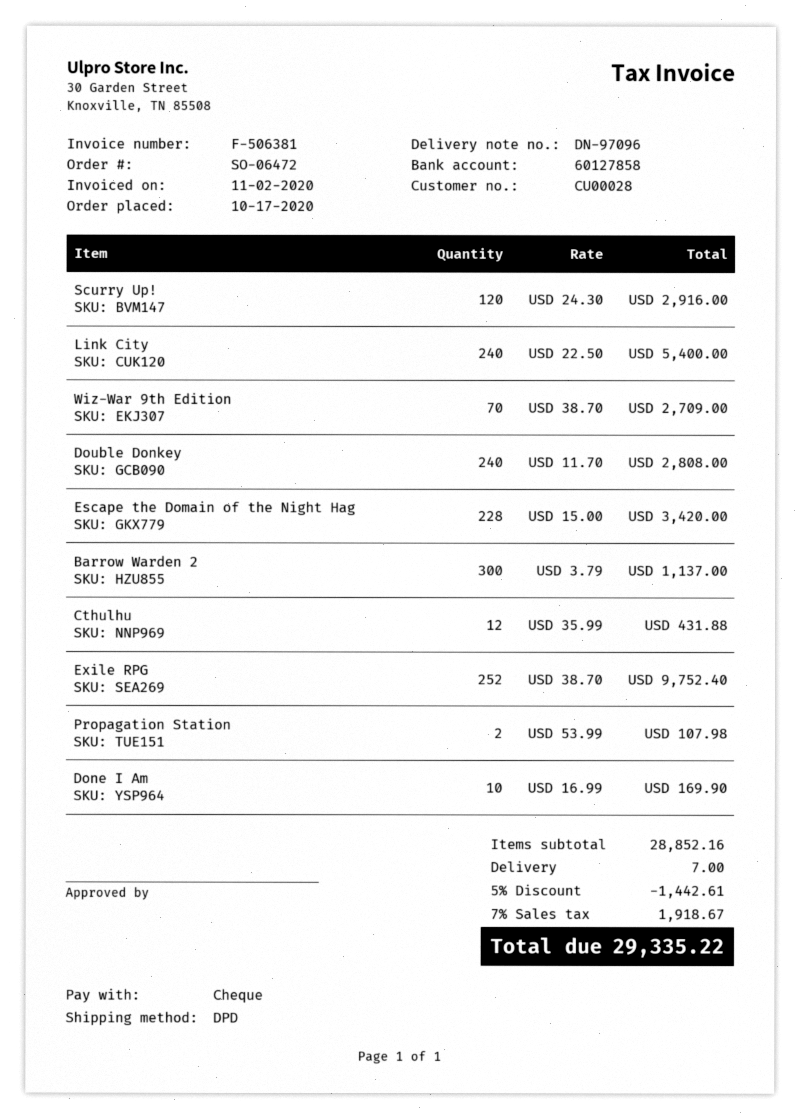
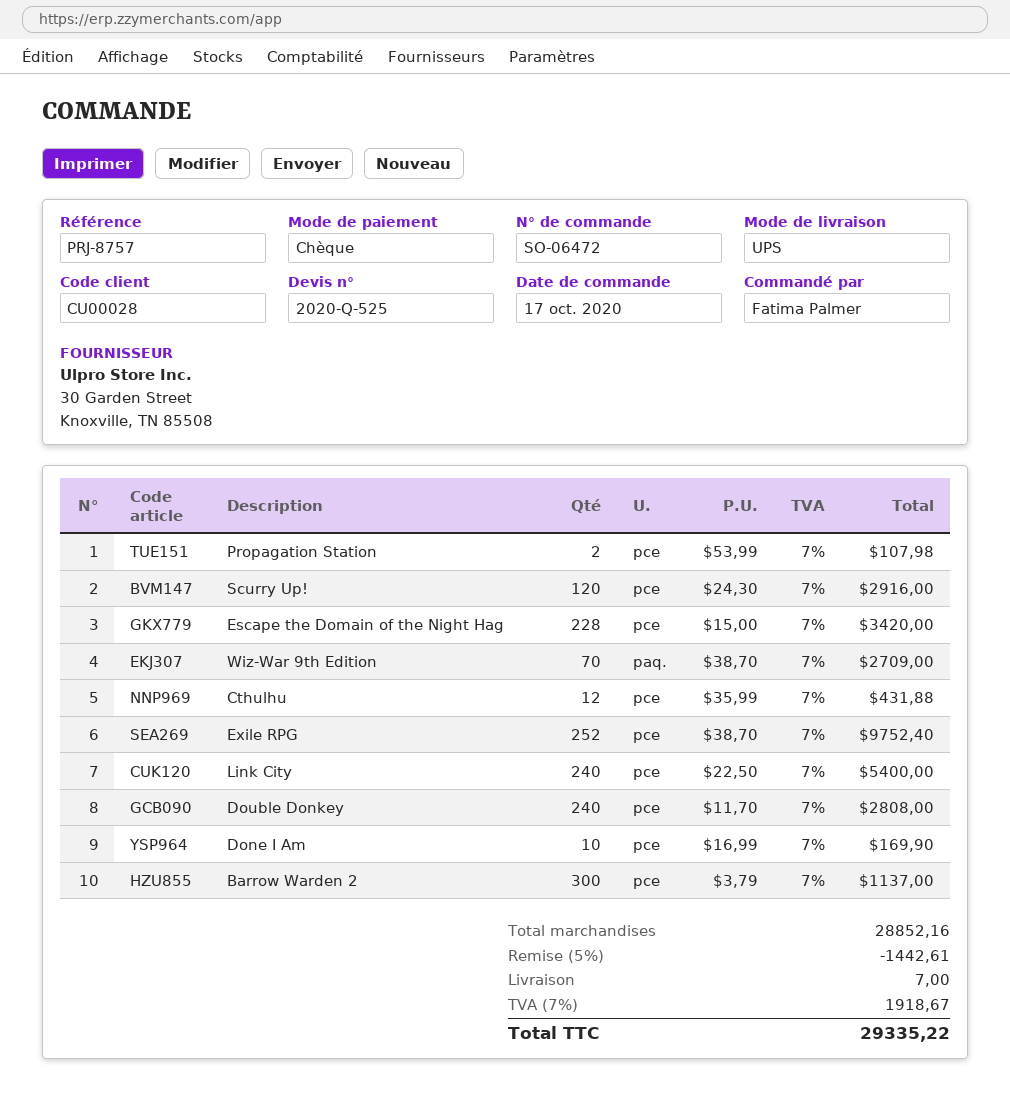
shipping method: DPD -> UPS

